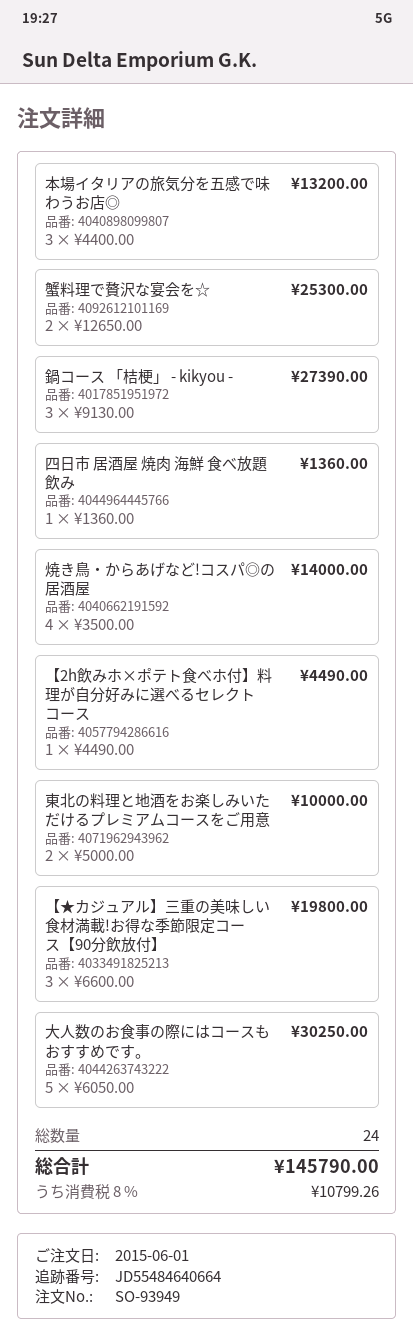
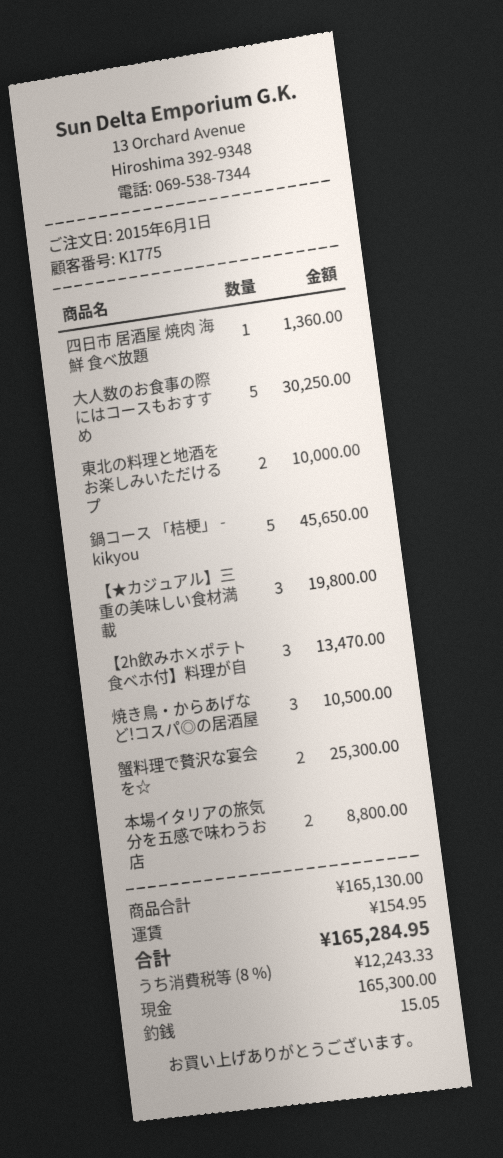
本場イタリアの旅気分を五感で味わうお店◎: 3 for 13200.00 -> 2 for 8800.00
鍋コース 「桔梗」 - kikyou -: 3 for 27390.00 -> 5 for 45650.00
焼き鳥・からあげなど!コスパ◎の居酒屋: 4 for 14000.00 -> 3 for 10500.00
【2h飲みホ×ポテト食べホ付】料理が自分好みに選べるセレクトコース: 1 for 4490.00 -> 3 for 13470.00
shipping: none -> 154.95
tax: 8% = 10799.26 -> 8% = 12243.33
total: 145790.00 -> 165284.95

